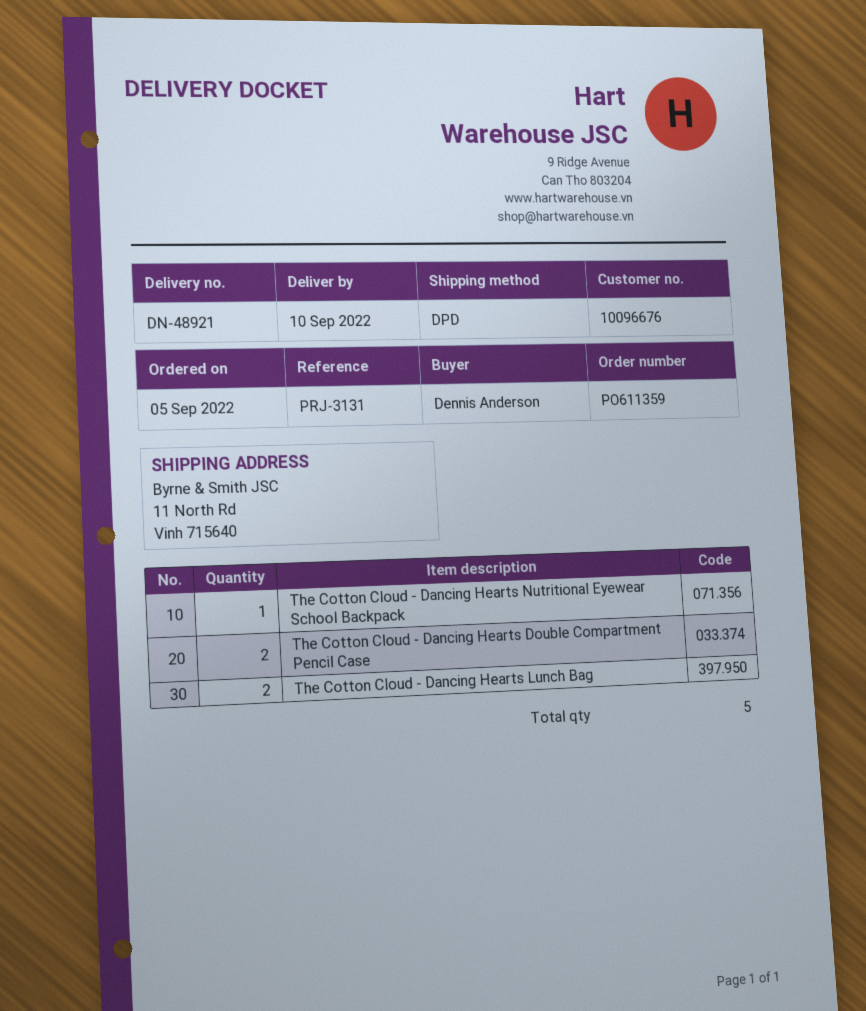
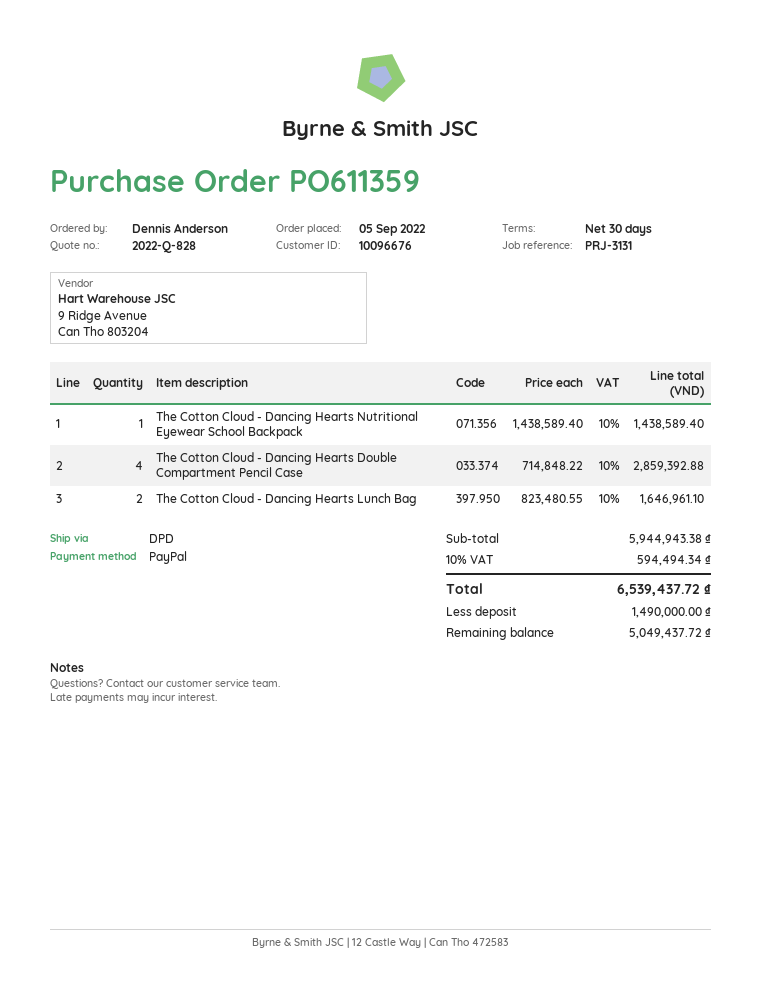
The Cotton Cloud - Dancing Hearts Double Compartment Pencil Case: 2 -> 4

